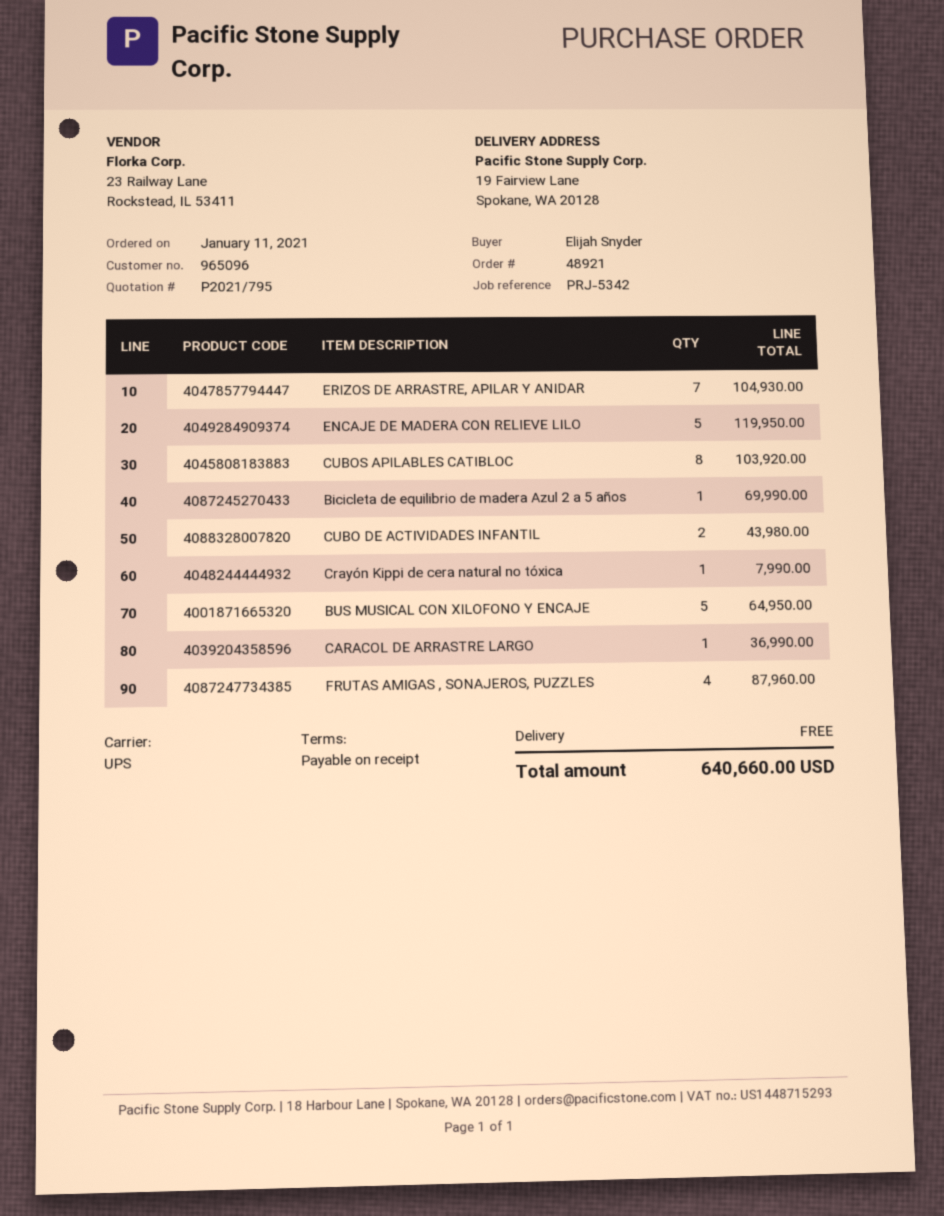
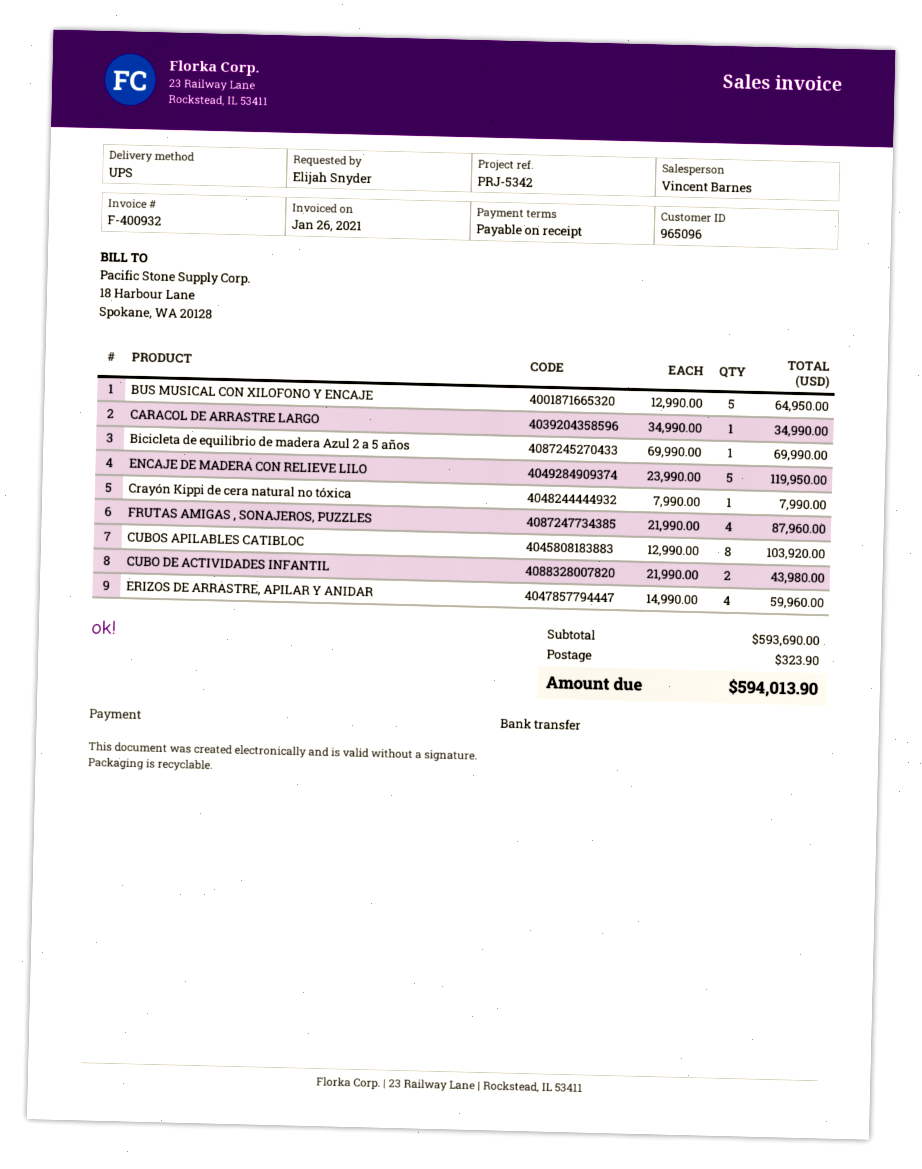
ERIZOS DE ARRASTRE, APILAR Y ANIDAR: 7 for 104930.00 -> 4 for 59960.00
CARACOL DE ARRASTRE LARGO: 1 for 36990.00 -> 1 for 34990.00
shipping: 0.00 -> 323.90
total: 640660.00 -> 594013.90

